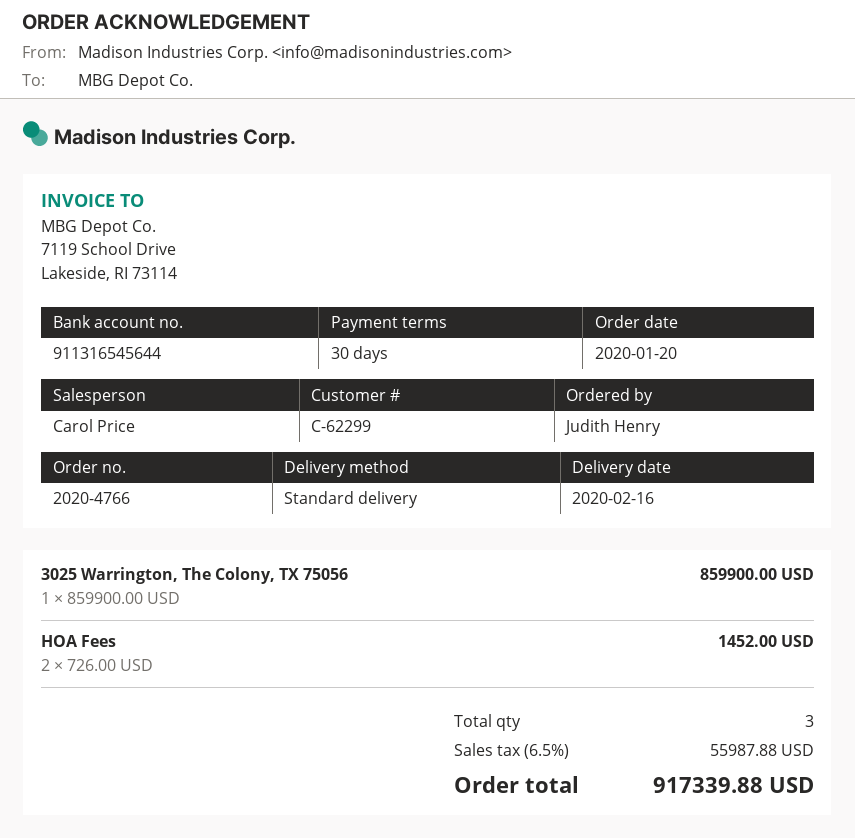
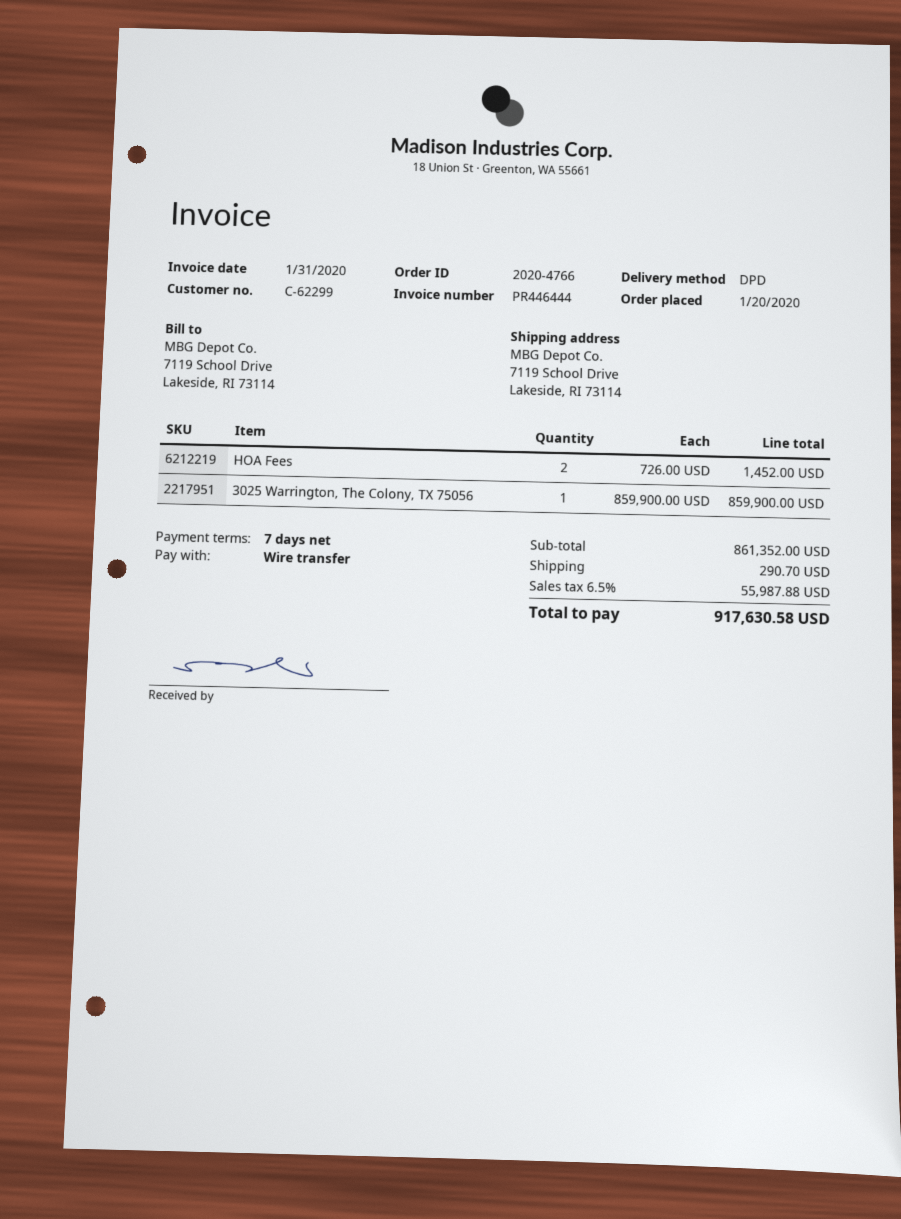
payment terms: 30 days -> 7 days
shipping method: standard -> DPD
shipping: none -> 290.70
total: 917339.88 -> 917630.58

